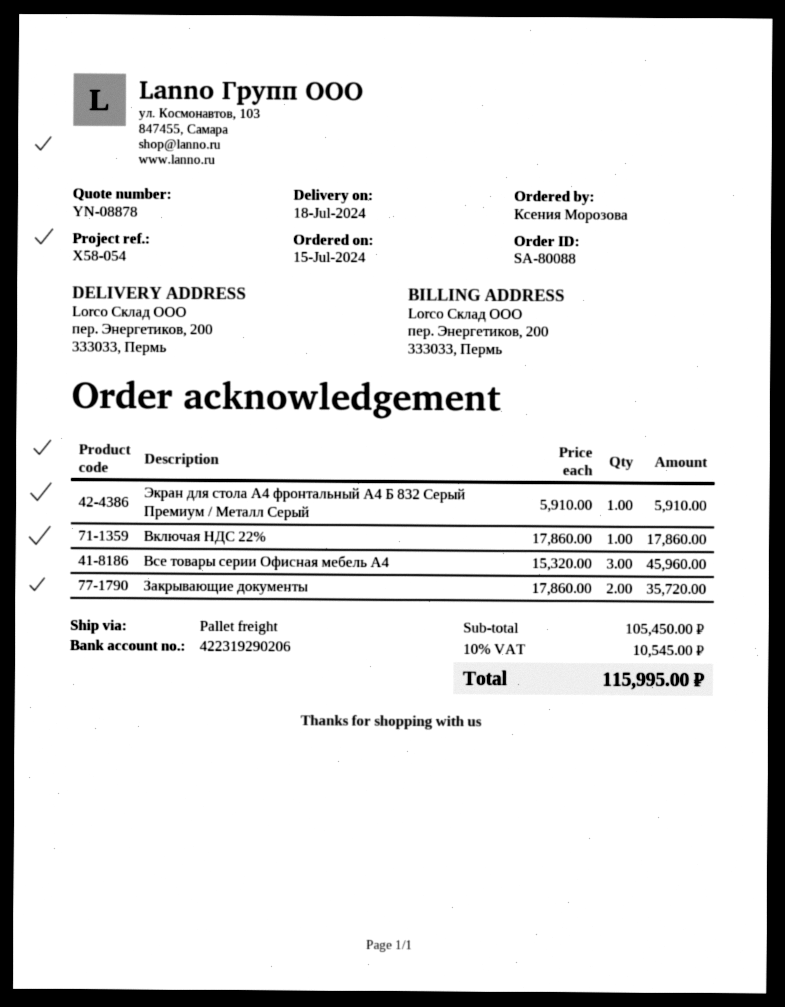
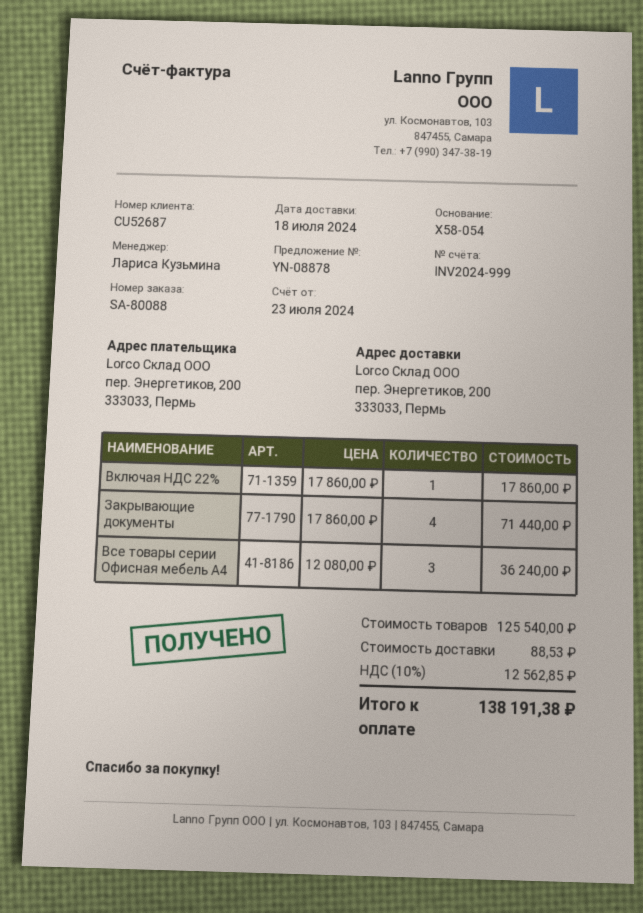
Экран для стола A4 фронтальный А4 Б 832 Серый Премиум / Металл Серый: 1 x 5910.00 = 5910.00 -> none
Все товары серии Офисная мебель A4: 3 x 15320.00 = 45960.00 -> 3 x 12080.00 = 36240.00
Закрывающие документы: 2 x 17860.00 = 35720.00 -> 4 x 17860.00 = 71440.00
subtotal: 105450.00 -> 125540.00
shipping: none -> 88.53
tax: 10% = 10545.00 -> 10% = 12562.85
total: 115995.00 -> 138191.38

